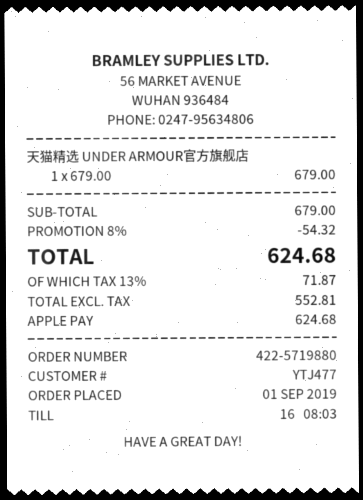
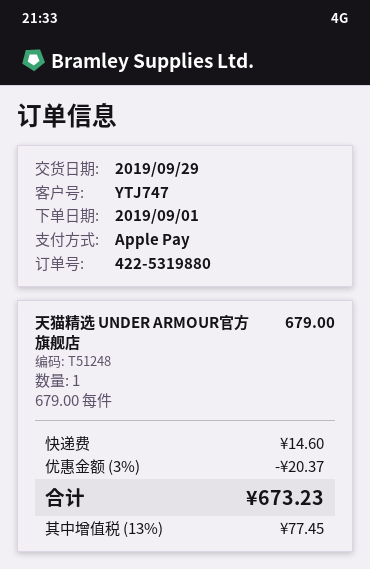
order number: 422-5719880 -> 422-5319880
customer number: YTJ477 -> YTJ747
discount: 8% = 54.32 -> 3% = 20.37
shipping: none -> 14.60
tax: 13% = 71.87 -> 13% = 77.45
total: 624.68 -> 673.23

